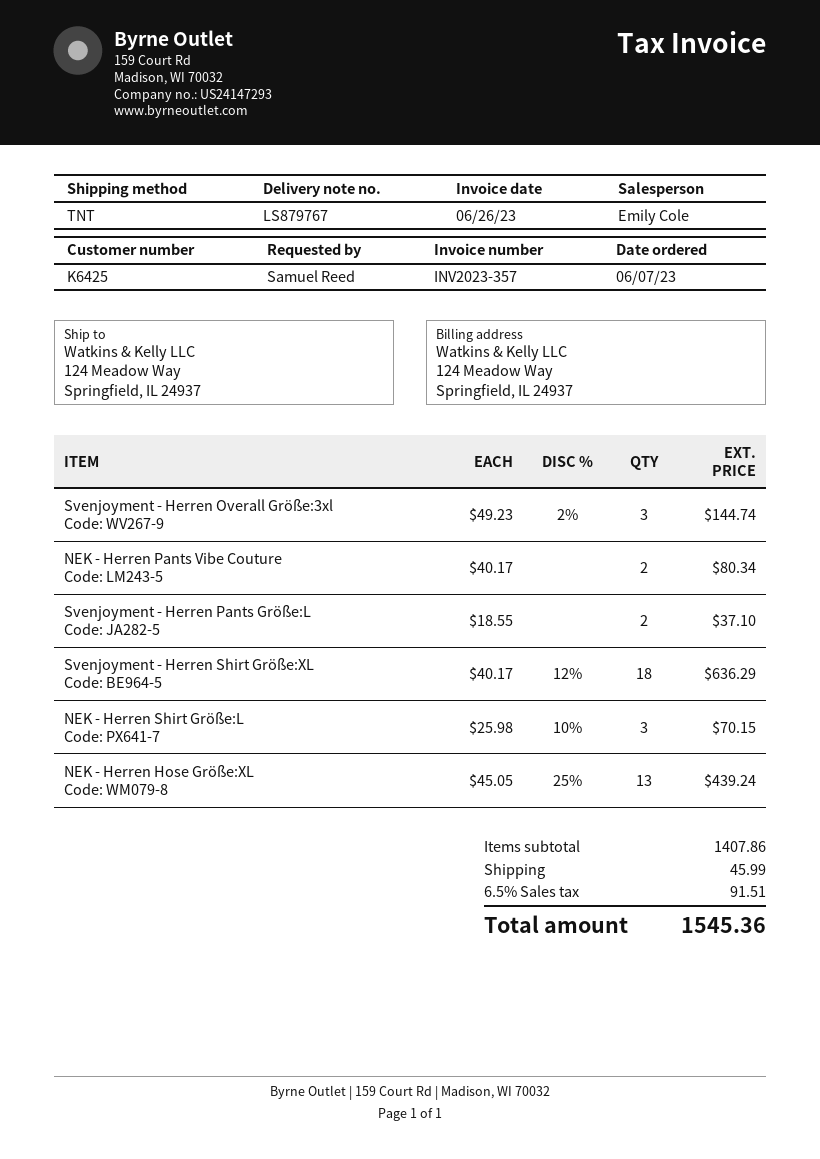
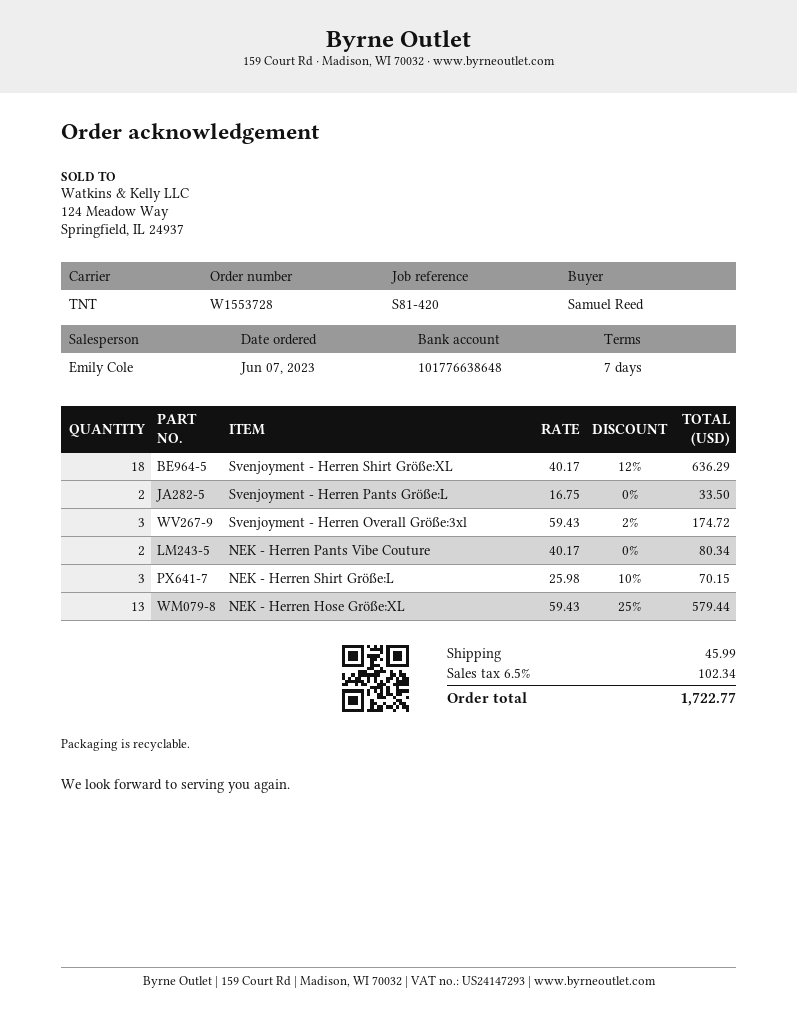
Svenjoyment - Herren Overall Größe:3xl: 3 x 49.23 - 2% = 144.74 -> 3 x 59.43 - 2% = 174.72
Svenjoyment - Herren Pants Größe:L: 2 x 18.55 = 37.10 -> 2 x 16.75 = 33.50
NEK - Herren Hose Größe:XL: 13 x 45.05 - 25% = 439.24 -> 13 x 59.43 - 25% = 579.44
tax: 6.5% = 91.51 -> 6.5% = 102.34
total: 1545.36 -> 1722.77

